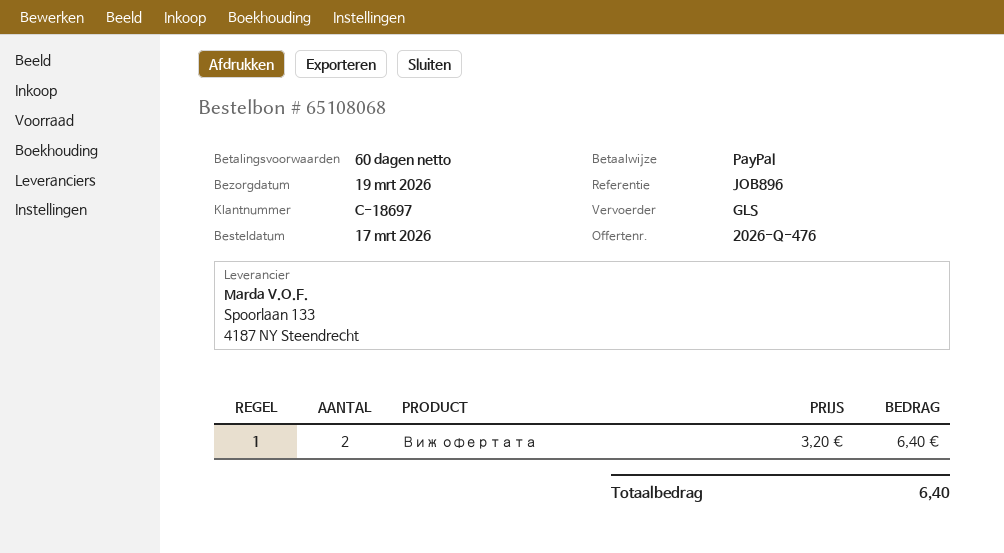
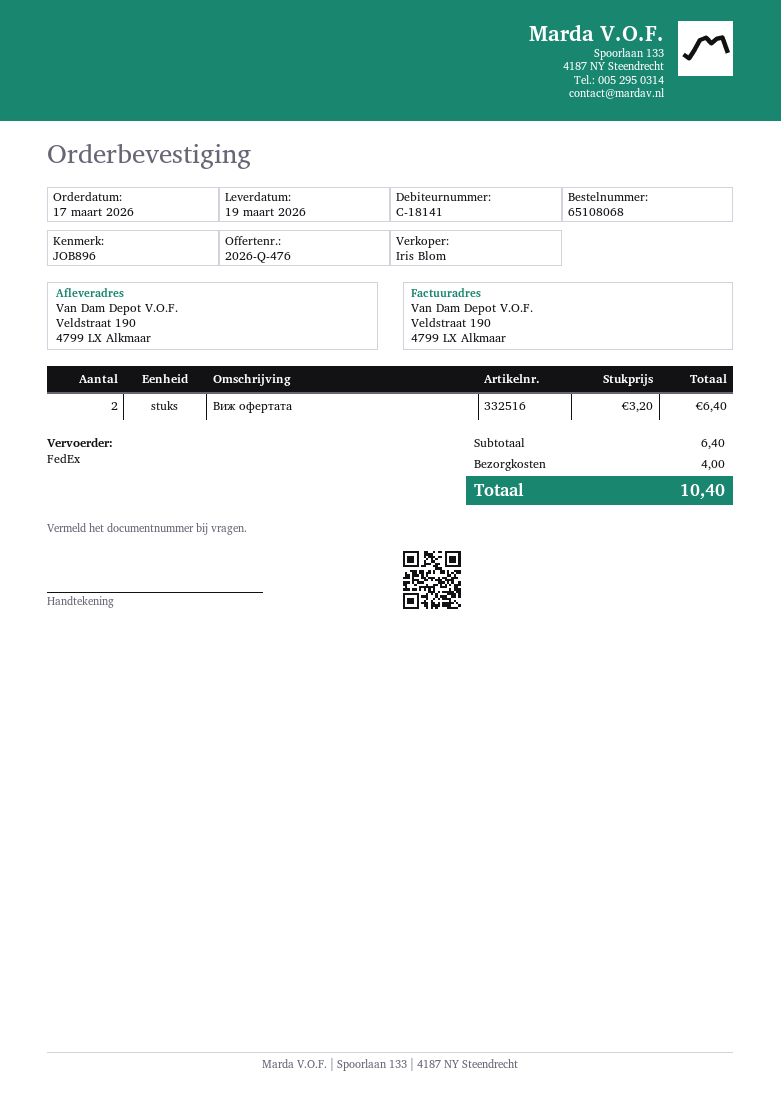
customer number: C-18697 -> C-18141
shipping method: GLS -> FedEx
shipping: none -> 4.00
total: 6.40 -> 10.40

